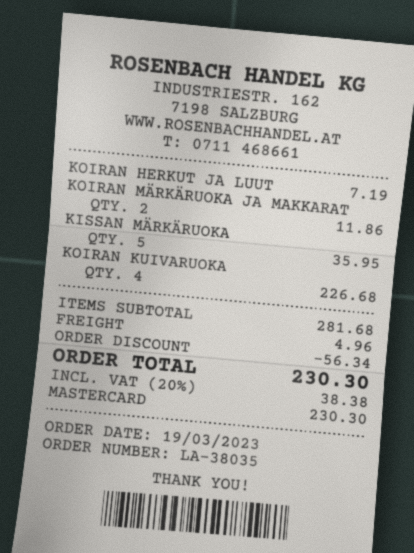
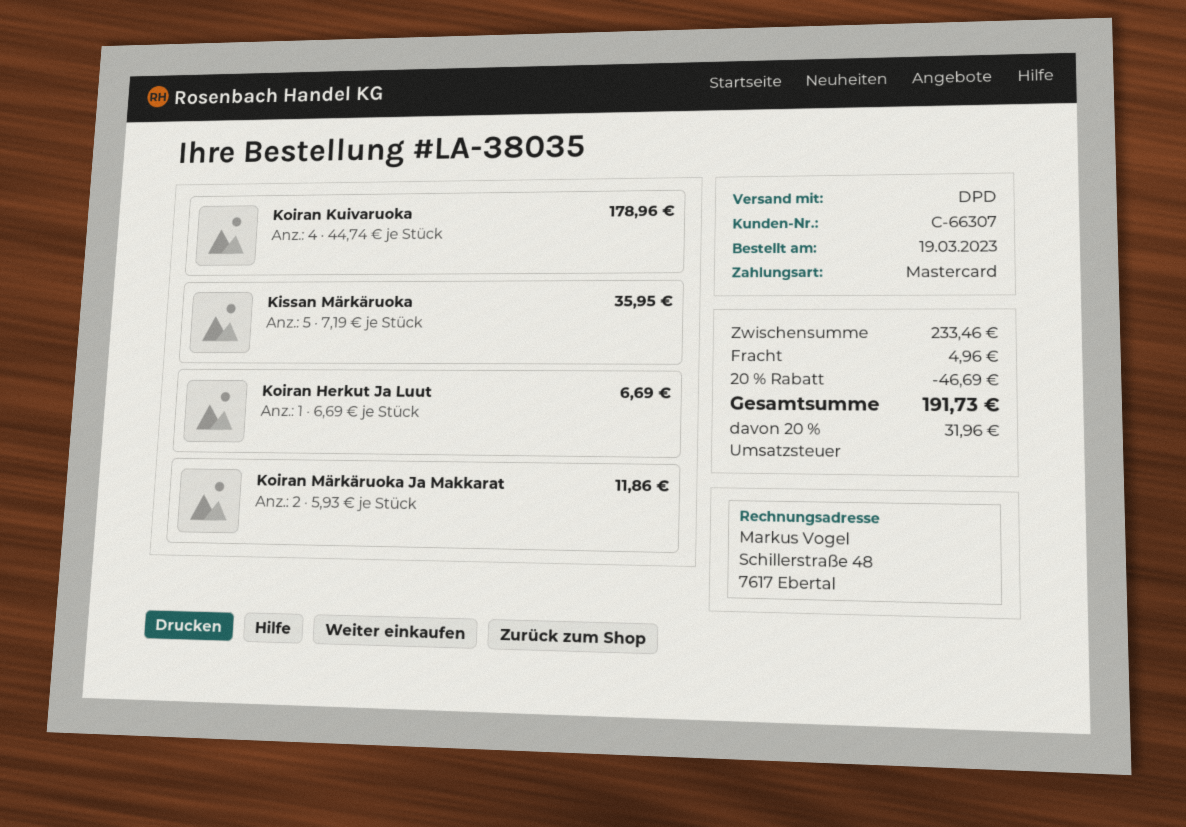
KOIRAN HERKUT JA LUUT: 1 for 7.19 -> 1 for 6.69
KOIRAN KUIVARUOKA: 4 for 226.68 -> 4 for 178.96
subtotal: 281.68 -> 233.46
discount: 56.34 -> 46.69
tax: 20% = 38.38 -> 20% = 31.96
total: 230.30 -> 191.73

